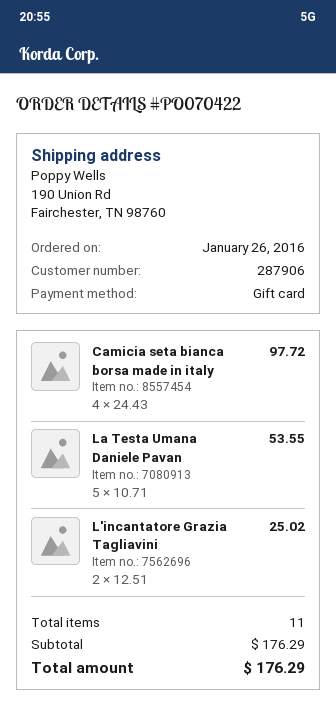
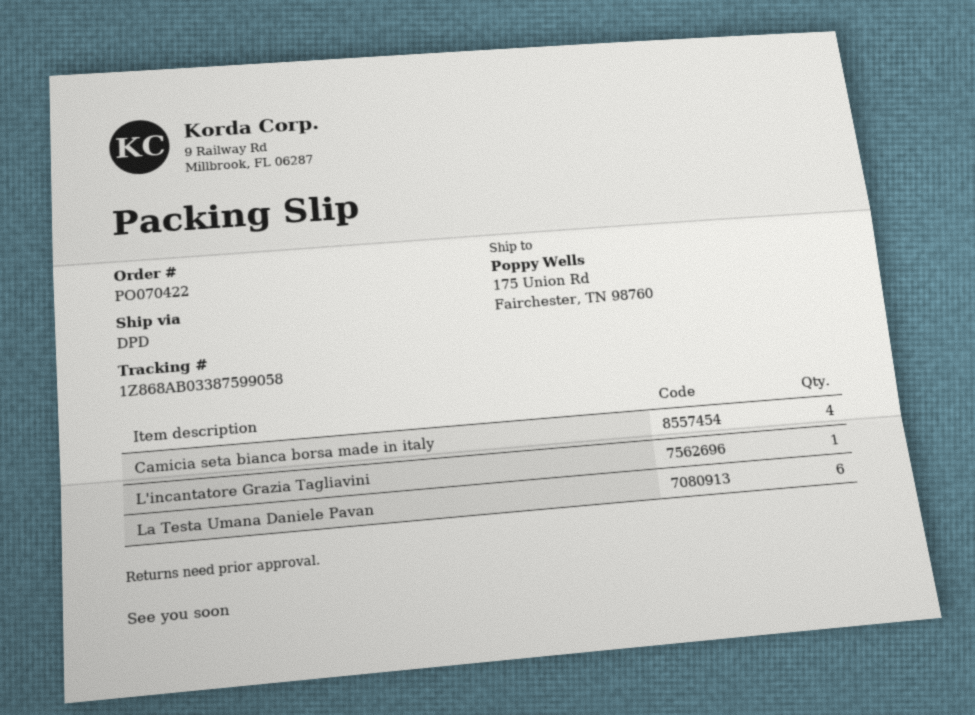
ship to: 190 Union Rd, Fairchester, TN 98760 -> 175 Union Rd, Fairchester, TN 98760
La Testa Umana Daniele Pavan: 5 -> 6
L'incantatore Grazia Tagliavini: 2 -> 1

